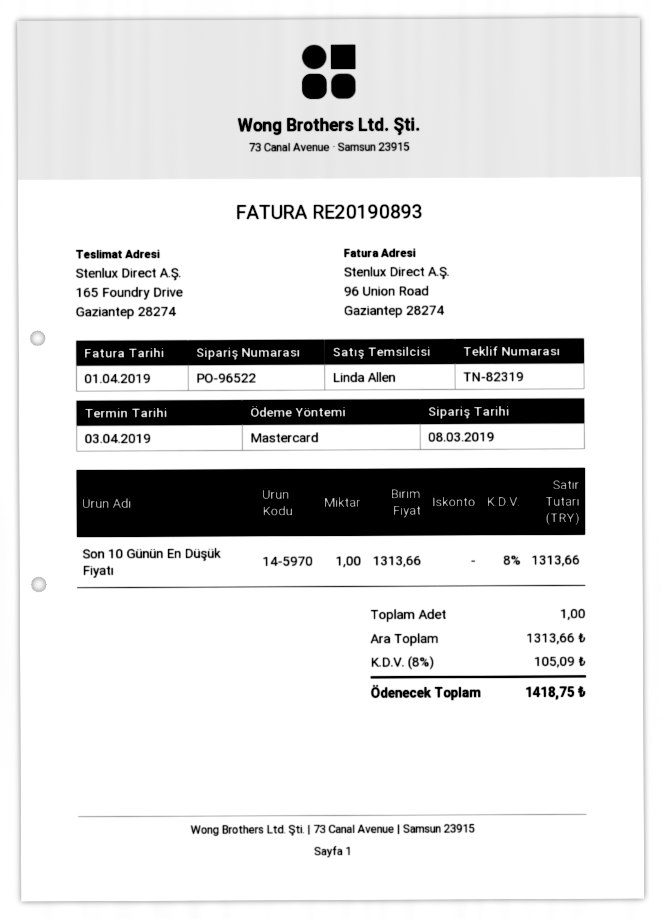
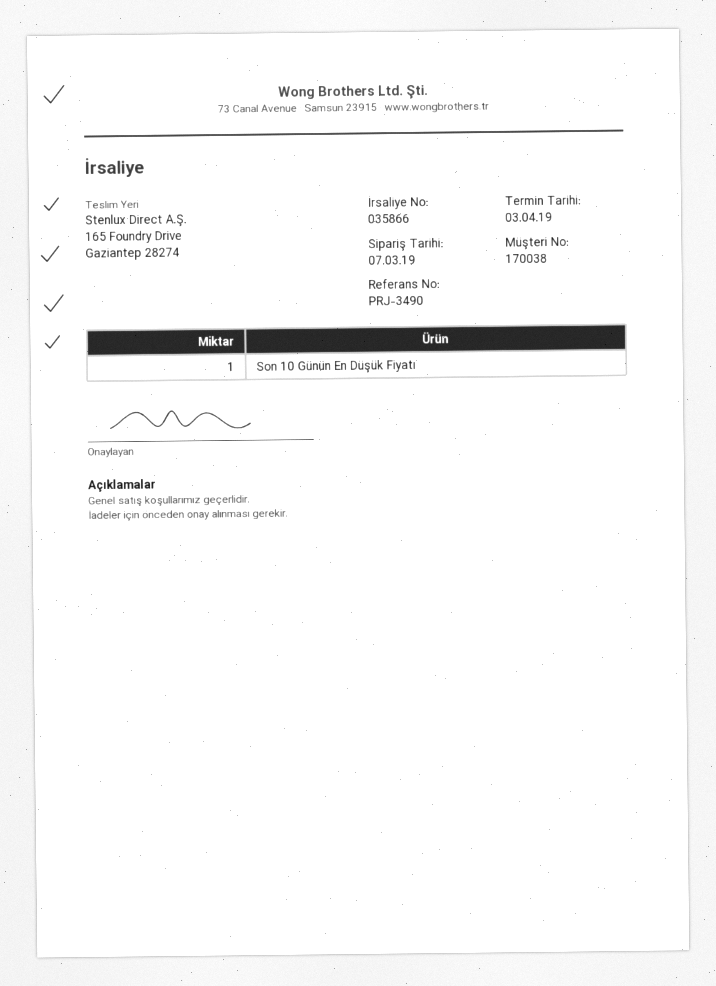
order date: 2019-03-08 -> 2019-03-07

